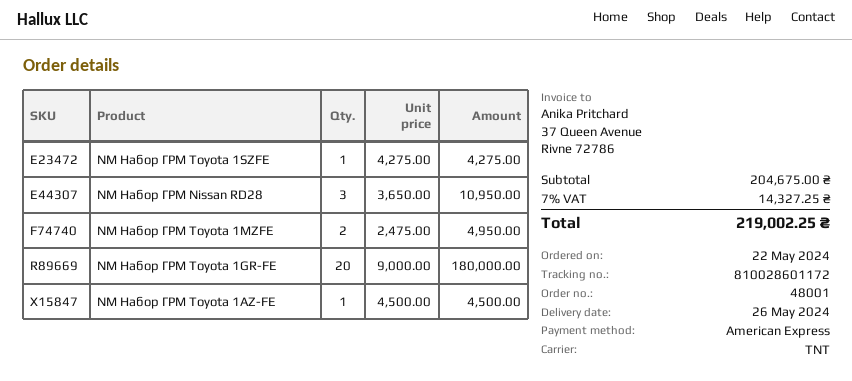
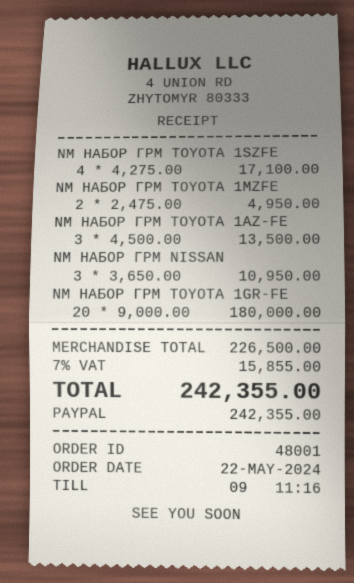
payment method: American Express -> PayPal
NM Набор ГРМ Toyota 1SZFE: 1 x 4275.00 = 4275.00 -> 4 x 4275.00 = 17100.00
NM Набор ГРМ Toyota 1AZ-FE: 1 x 4500.00 = 4500.00 -> 3 x 4500.00 = 13500.00
subtotal: 204675.00 -> 226500.00
tax: 7% = 14327.25 -> 7% = 15855.00
total: 219002.25 -> 242355.00

